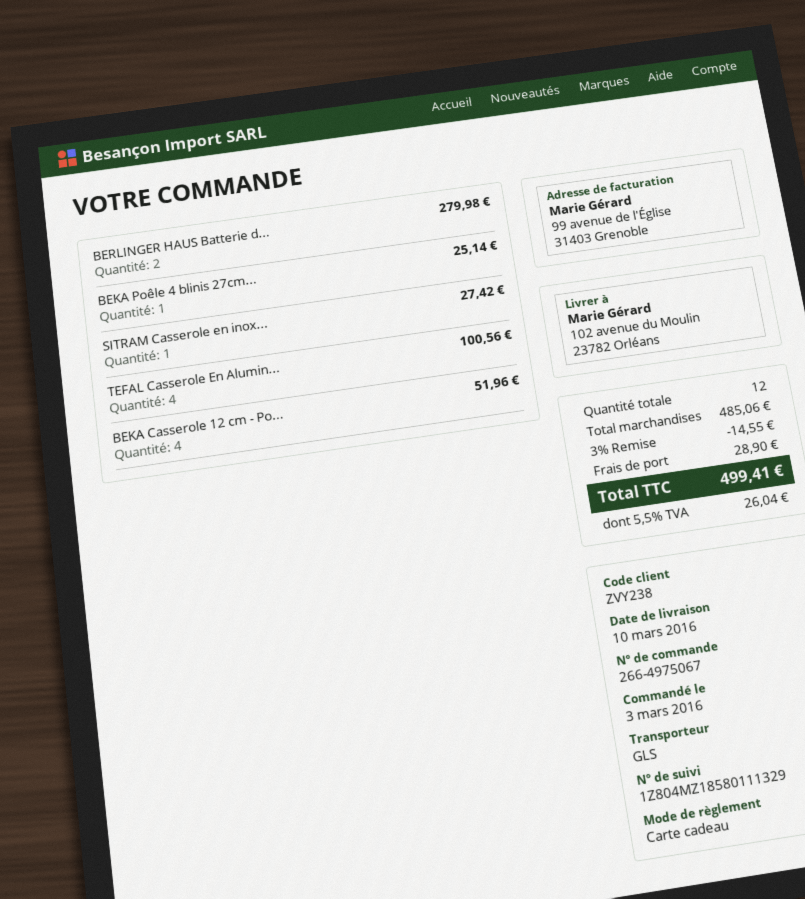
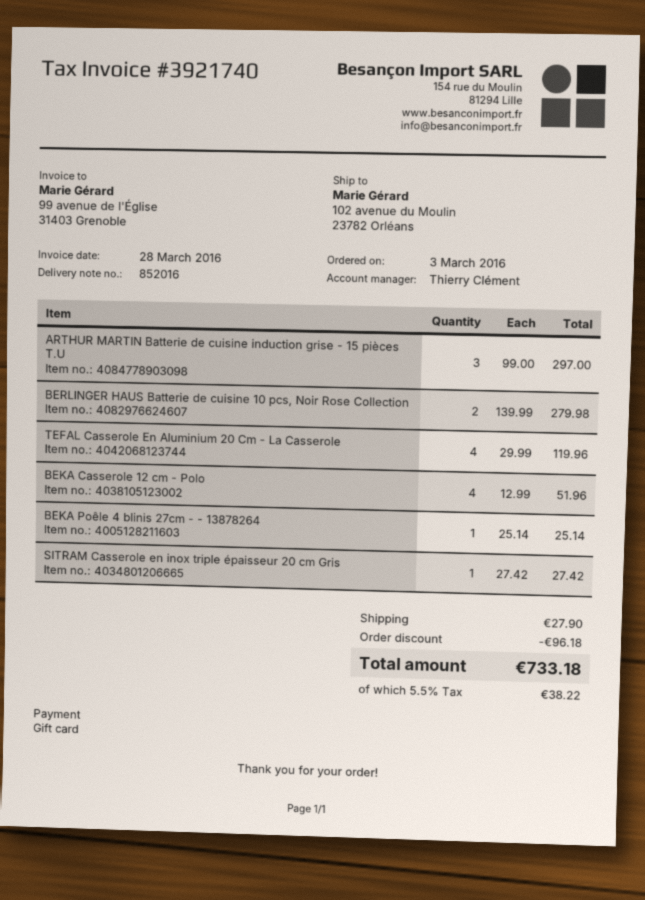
TEFAL Casserole En Alumin...: 4 for 100.56 -> 4 for 119.96
ARTHUR MARTIN Batterie de cuisine induction grise - 15 pièces T.U: none -> 3 for 297.00
discount: 14.55 -> 96.18
shipping: 28.90 -> 27.90
tax: 5.5% = 26.04 -> 5.5% = 38.22
total: 499.41 -> 733.18

